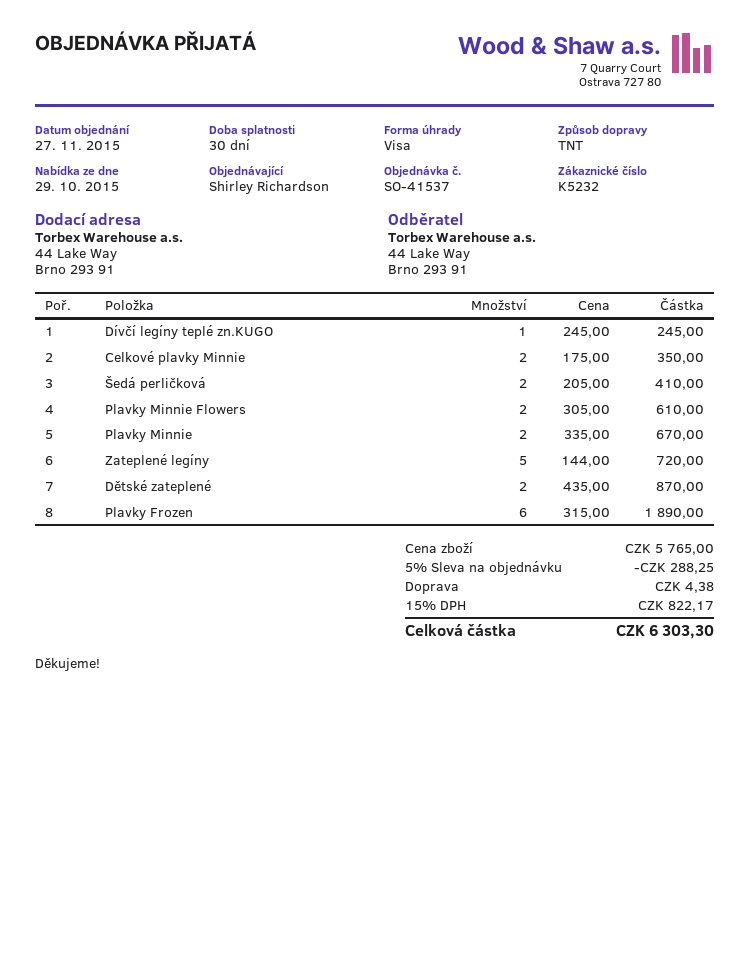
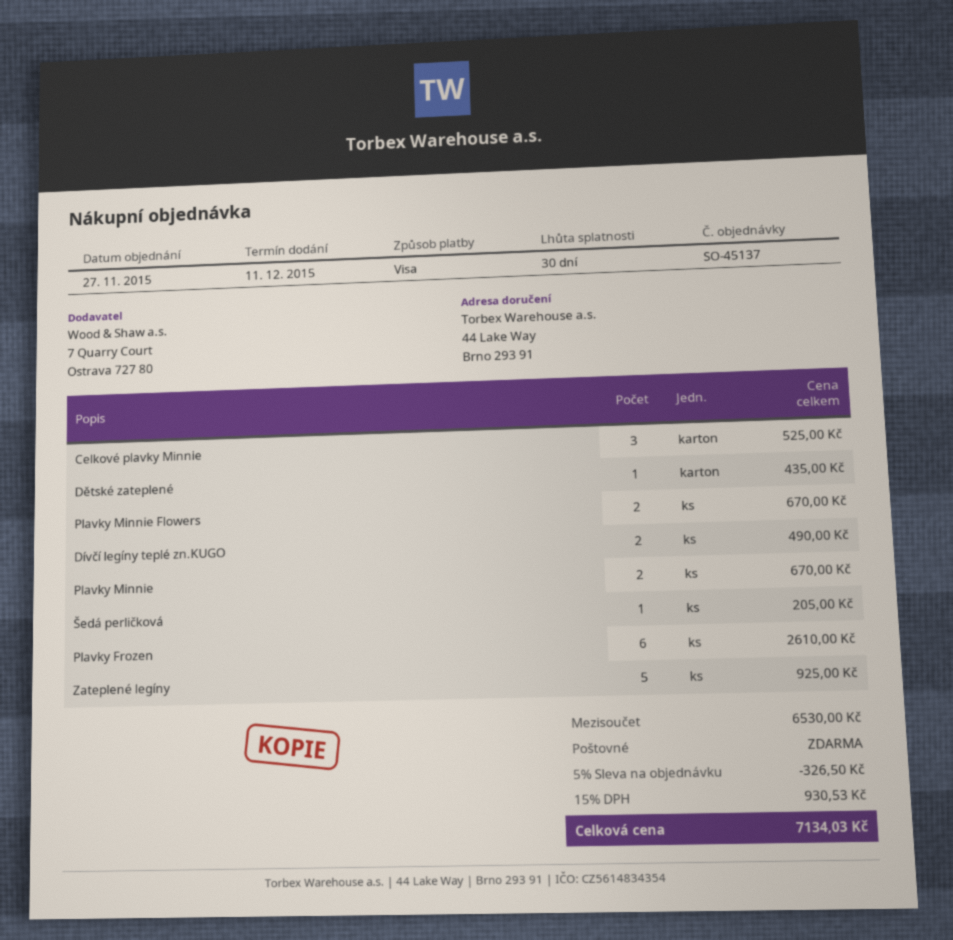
order number: SO-41537 -> SO-45137
Dívčí legíny teplé zn.KUGO: 1 for 245.00 -> 2 for 490.00
Celkové plavky Minnie: 2 for 350.00 -> 3 for 525.00
Šedá perličková: 2 for 410.00 -> 1 for 205.00
Plavky Minnie Flowers: 2 for 610.00 -> 2 for 670.00
Zateplené legíny: 5 for 720.00 -> 5 for 925.00
Dětské zateplené: 2 for 870.00 -> 1 for 435.00
Plavky Frozen: 6 for 1890.00 -> 6 for 2610.00
subtotal: 5765.00 -> 6530.00
discount: 5% = 288.25 -> 5% = 326.50
shipping: 4.38 -> 0.00
tax: 15% = 822.17 -> 15% = 930.53
total: 6303.30 -> 7134.03

